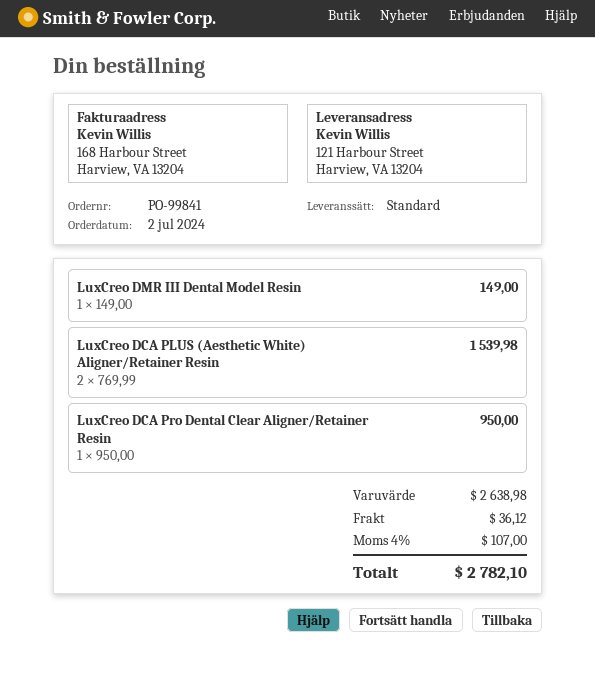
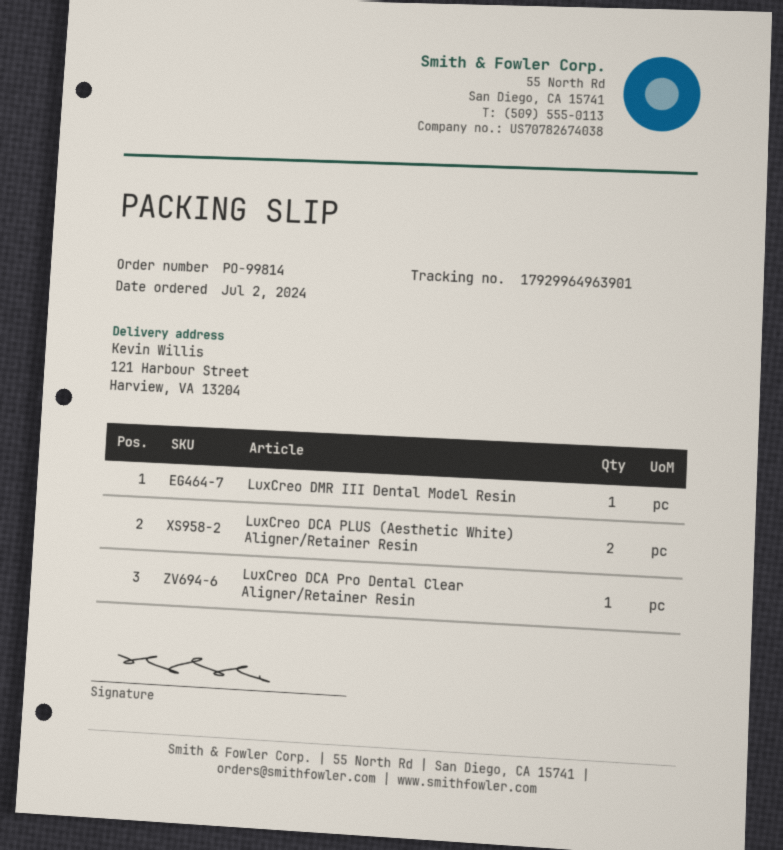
order number: PO-99841 -> PO-99814

